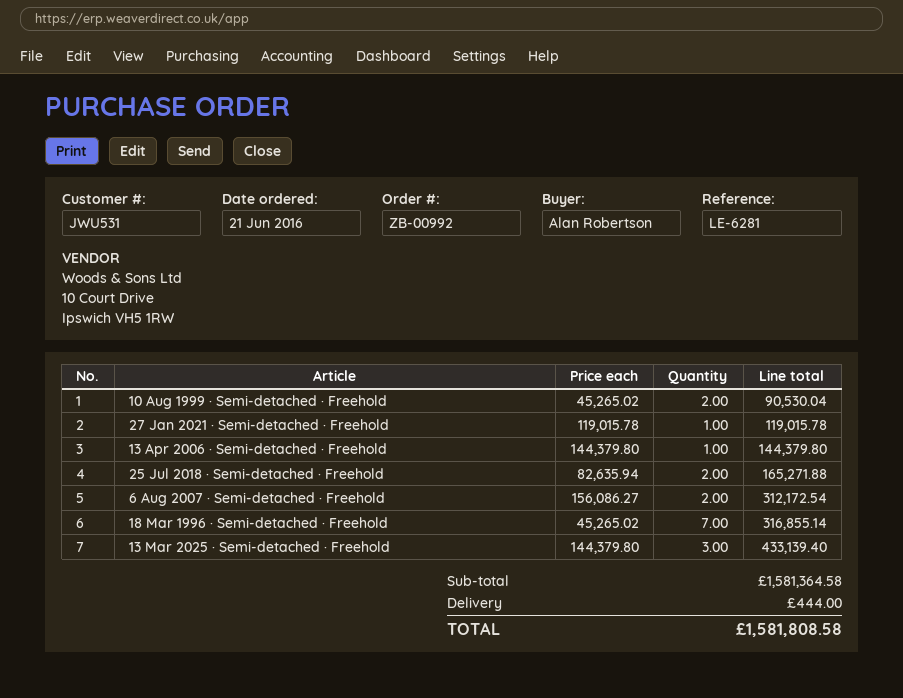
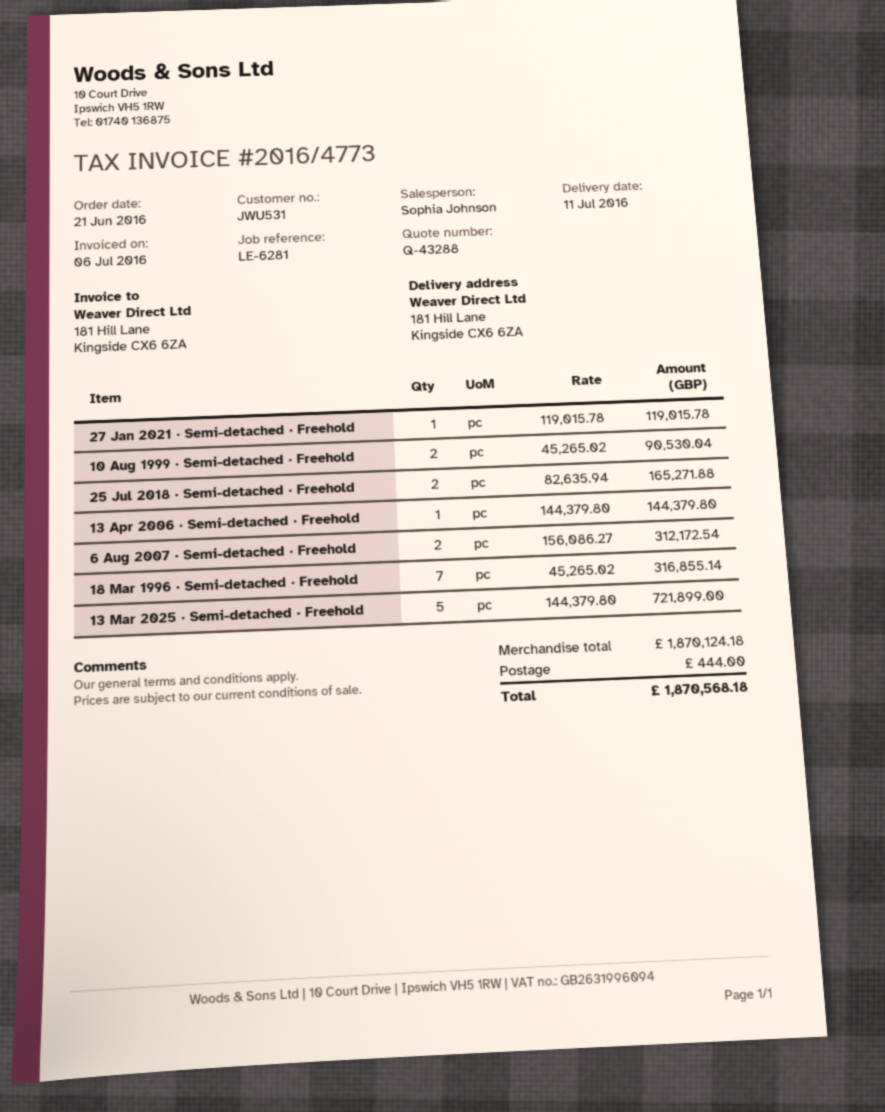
13 Mar 2025 · Semi-detached · Freehold: 3 x 144379.80 = 433139.40 -> 5 x 144379.80 = 721899.00
subtotal: 1581364.58 -> 1870124.18
total: 1581808.58 -> 1870568.18

